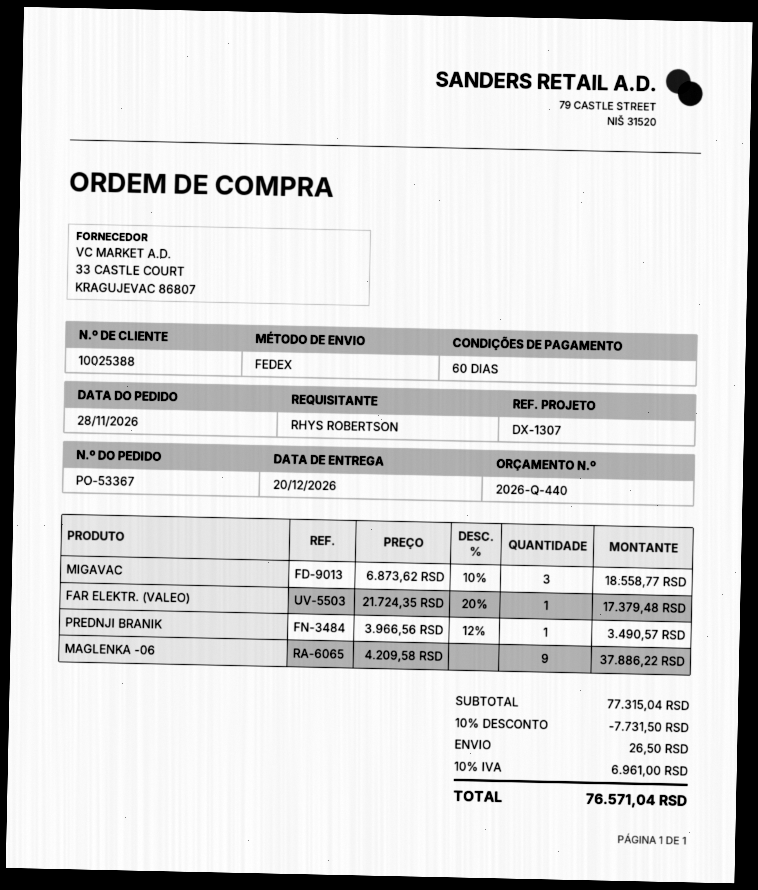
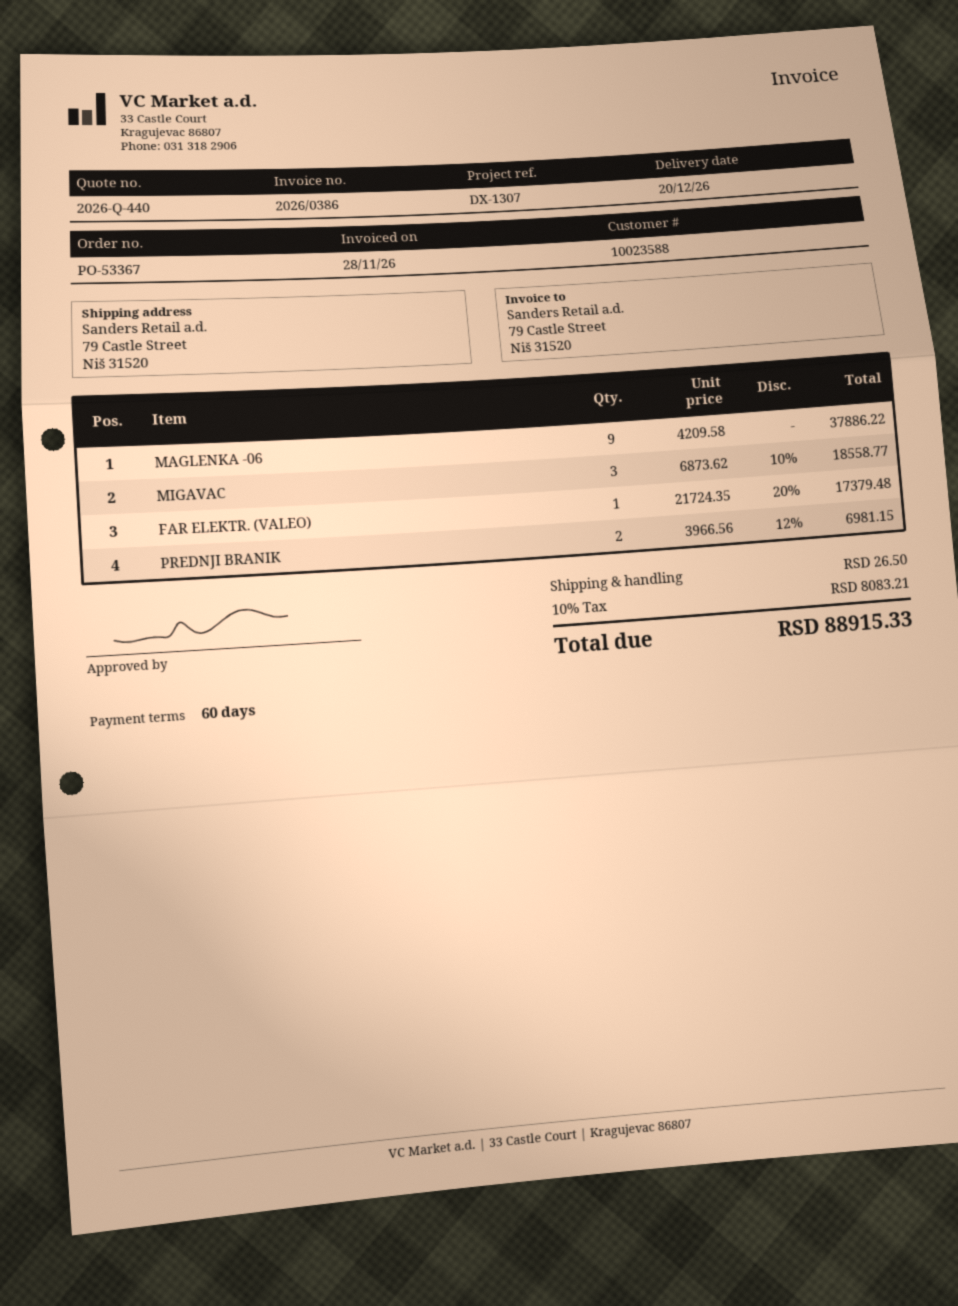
customer number: 10025388 -> 10023588
PREDNJI BRANIK: 1 x 3966.56 - 12% = 3490.57 -> 2 x 3966.56 - 12% = 6981.15
discount: 10% = 7731.50 -> none
tax: 10% = 6961.00 -> 10% = 8083.21
total: 76571.04 -> 88915.33

